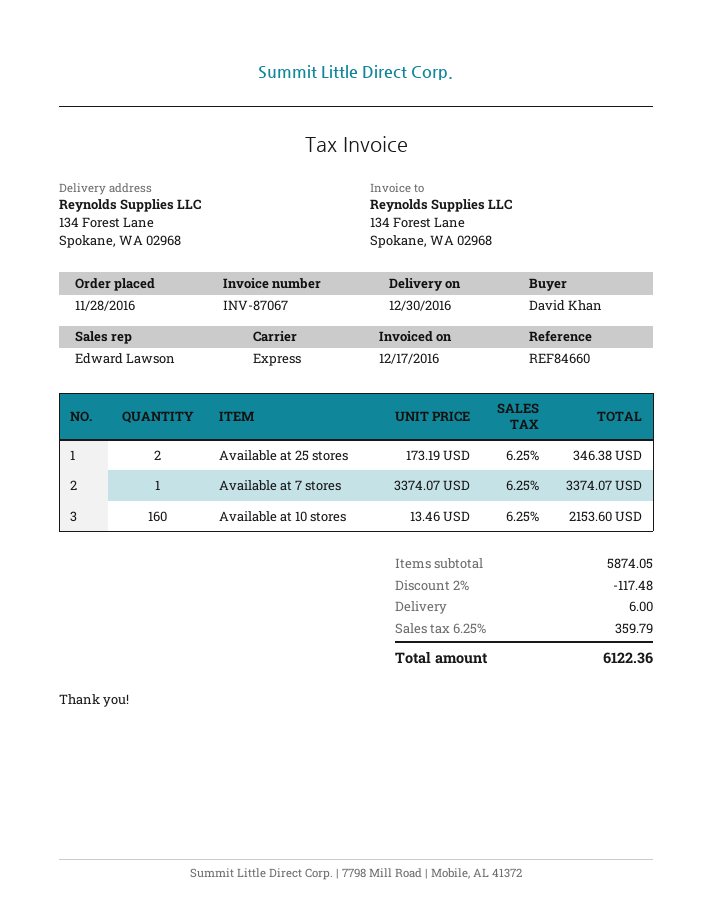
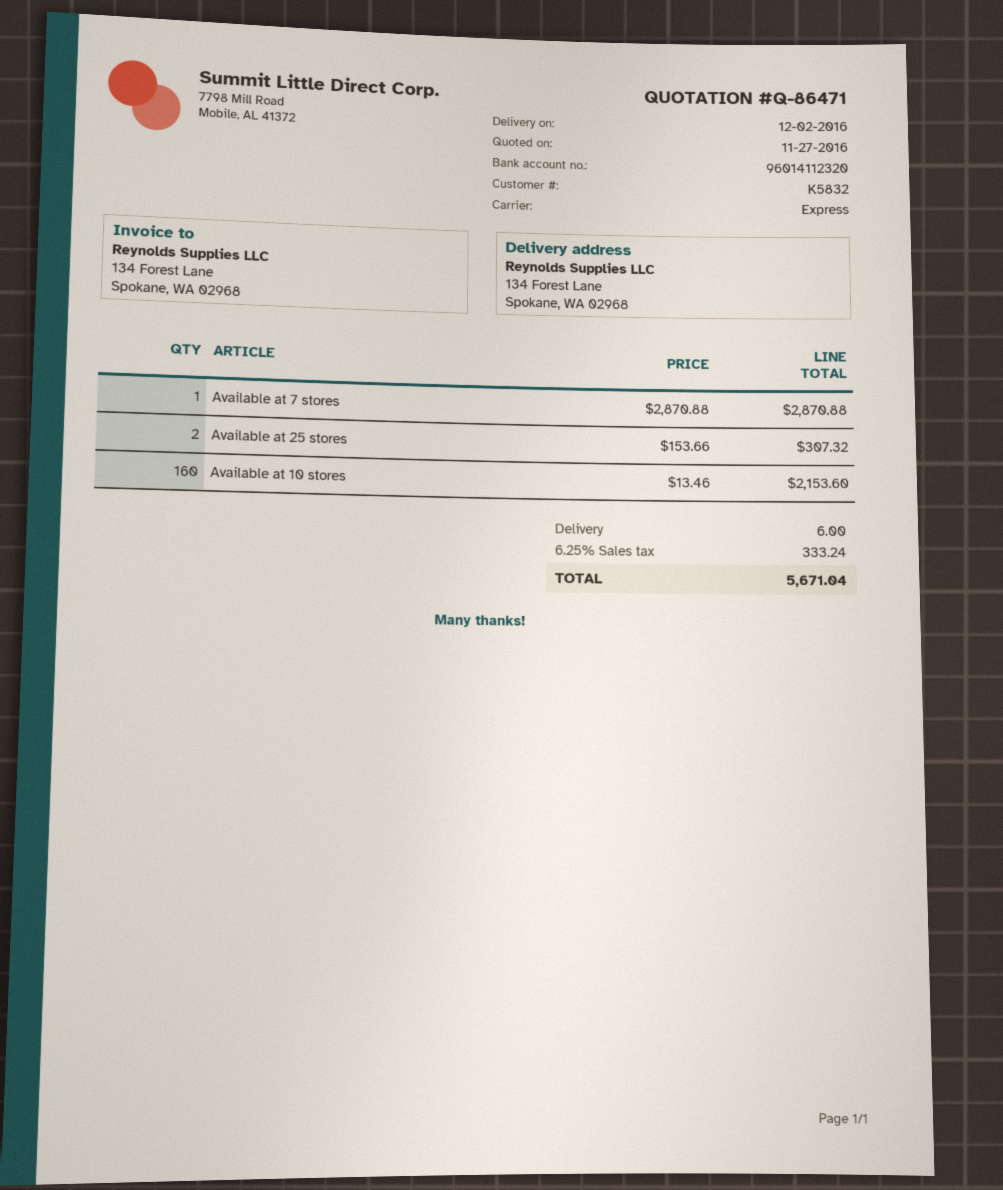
delivery date: 2016-12-30 -> 2016-12-02
Available at 25 stores: 2 x 173.19 = 346.38 -> 2 x 153.66 = 307.32
Available at 7 stores: 1 x 3374.07 = 3374.07 -> 1 x 2870.88 = 2870.88
discount: 2% = 117.48 -> none
tax: 6.25% = 359.79 -> 6.25% = 333.24
total: 6122.36 -> 5671.04

